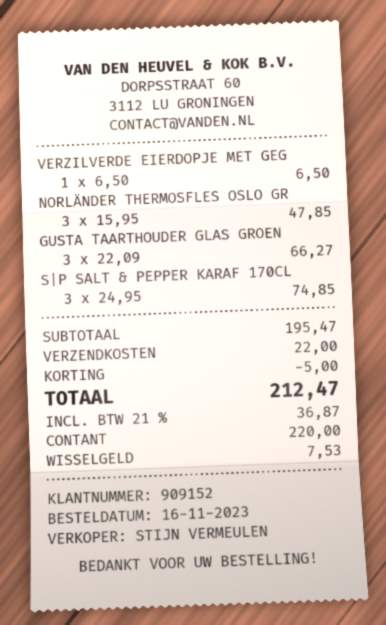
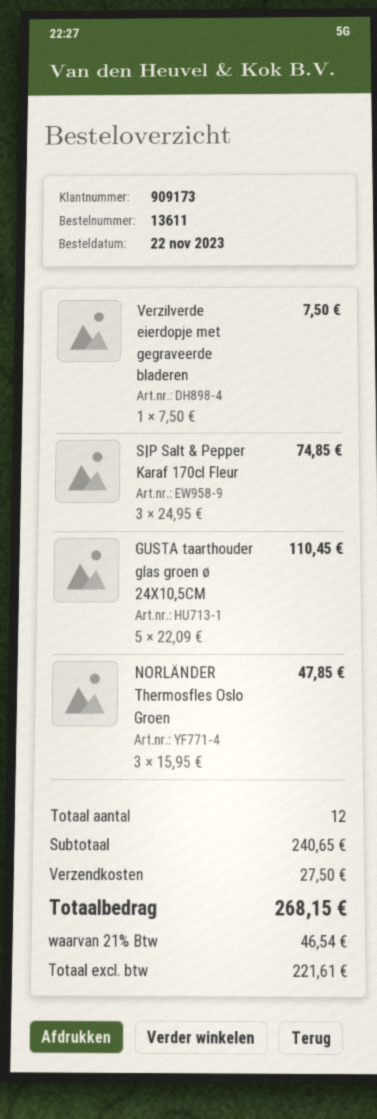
order date: 2023-11-16 -> 2023-11-22
customer number: 909152 -> 909173
VERZILVERDE EIERDOPJE MET GEG: 1 x 6.50 = 6.50 -> 1 x 7.50 = 7.50
GUSTA TAARTHOUDER GLAS GROEN: 3 x 22.09 = 66.27 -> 5 x 22.09 = 110.45
subtotal: 195.47 -> 240.65
discount: 5.00 -> none
shipping: 22.00 -> 27.50
tax: 21% = 36.87 -> 21% = 46.54
total: 212.47 -> 268.15

